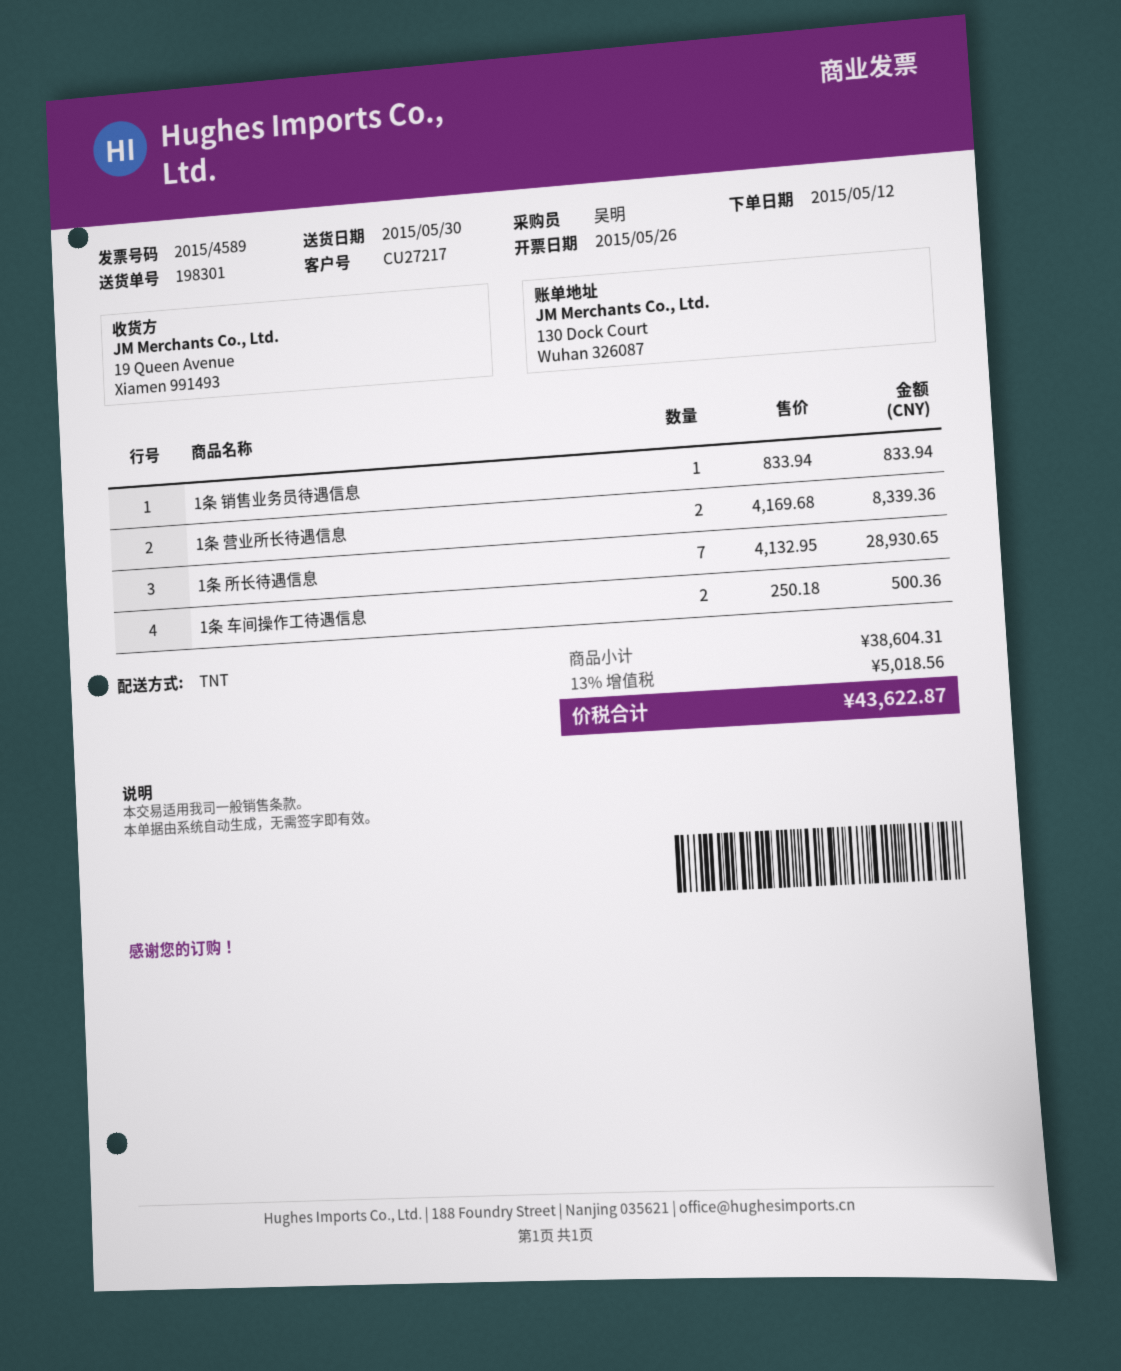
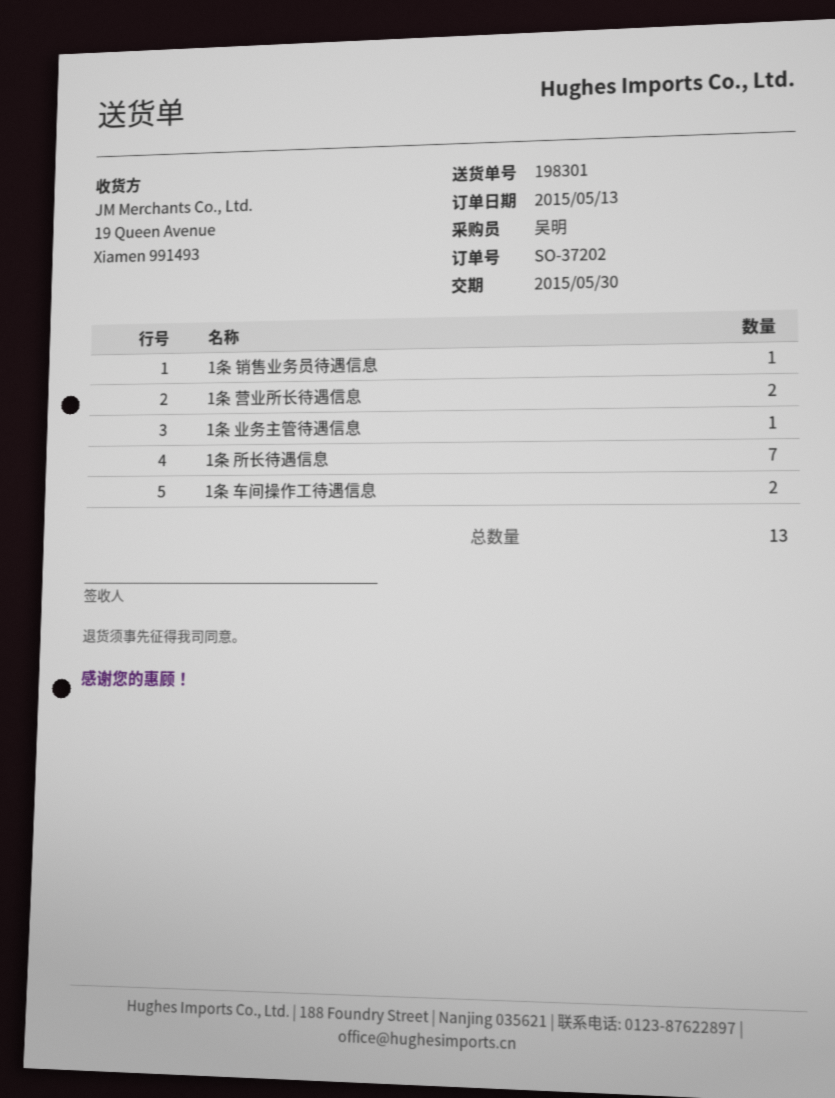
order date: 2015-05-12 -> 2015-05-13
1条 业务主管待遇信息: none -> 1

